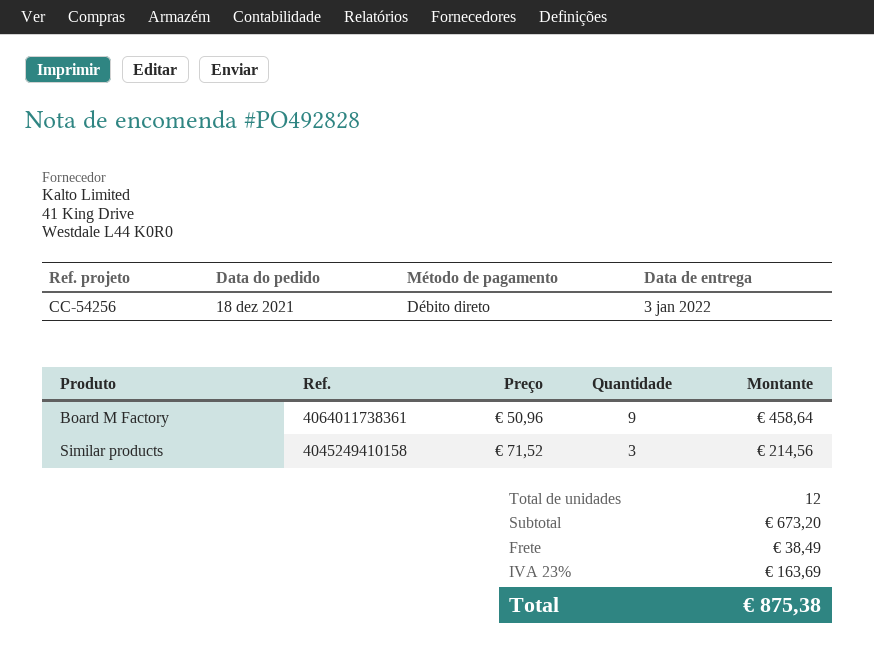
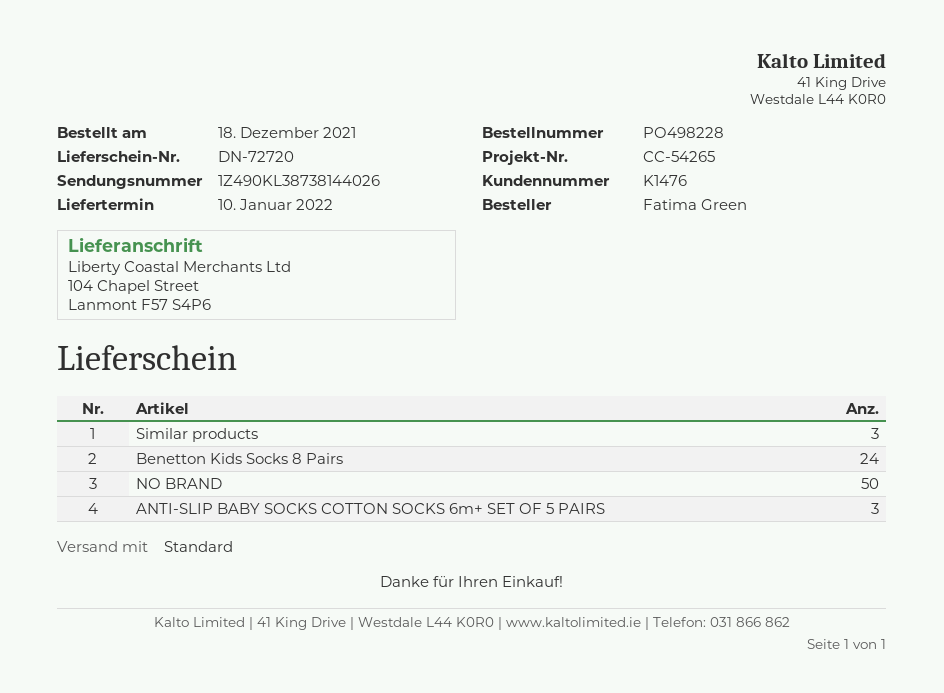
order number: PO492828 -> PO498228
delivery date: 2022-01-03 -> 2022-01-10
reference: CC-54256 -> CC-54265
Board M Factory: 9 -> none
Benetton Kids Socks 8 Pairs: none -> 24
NO BRAND: none -> 50
ANTI-SLIP BABY SOCKS COTTON SOCKS 6m+ SET OF 5 PAIRS: none -> 3

